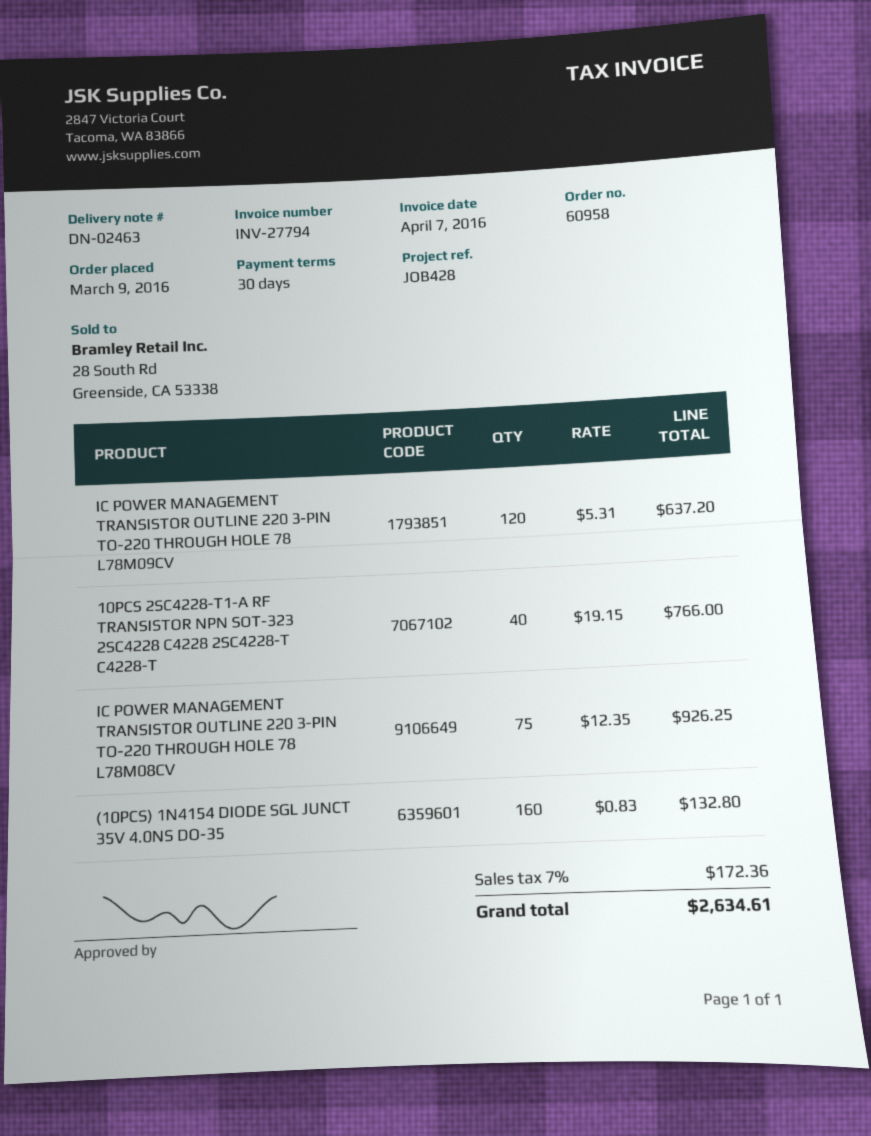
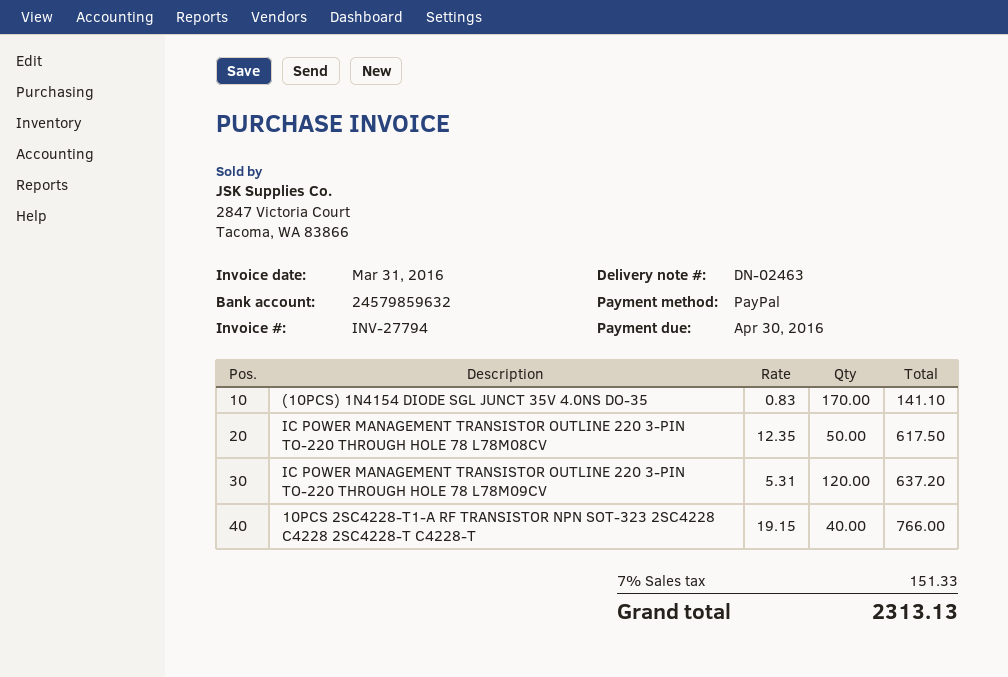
invoice date: 2016-04-07 -> 2016-03-31
IC POWER MANAGEMENT TRANSISTOR OUTLINE 220 3-PIN TO-220 THROUGH HOLE 78 L78M08CV: 75 x 12.35 = 926.25 -> 50 x 12.35 = 617.50
(10PCS) 1N4154 DIODE SGL JUNCT 35V 4.0NS DO-35: 160 x 0.83 = 132.80 -> 170 x 0.83 = 141.10
tax: 7% = 172.36 -> 7% = 151.33
total: 2634.61 -> 2313.13

